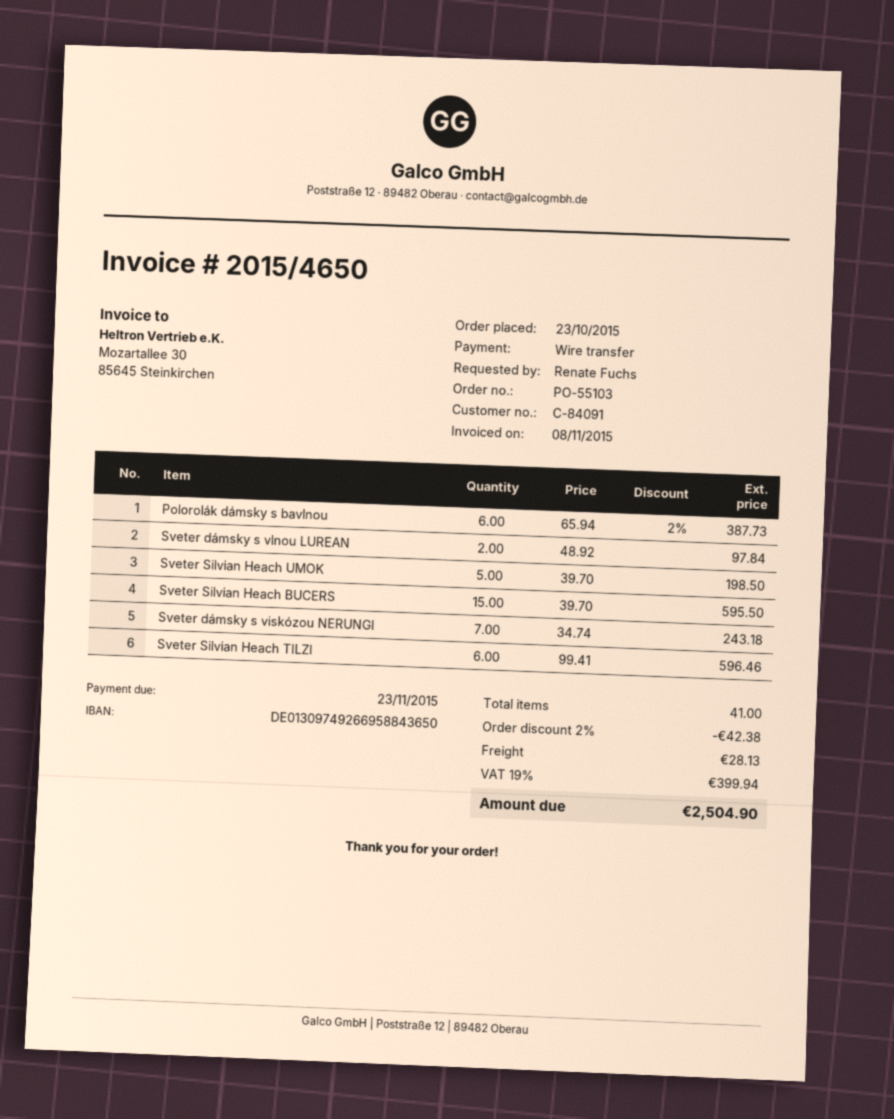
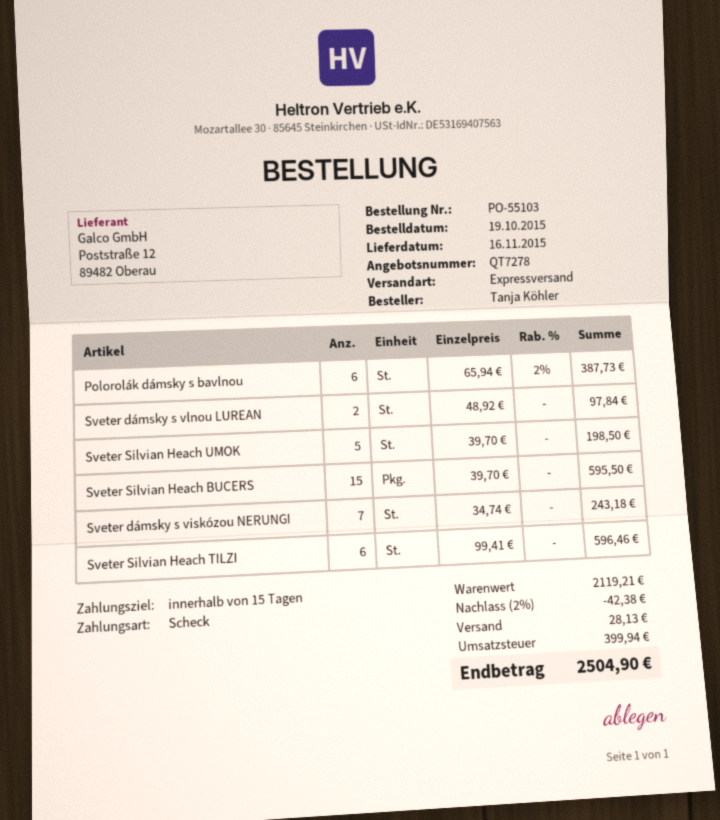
order date: 2015-10-23 -> 2015-10-19
ordered by: Renate Fuchs -> Tanja Köhler
payment method: bank transfer -> cheque

